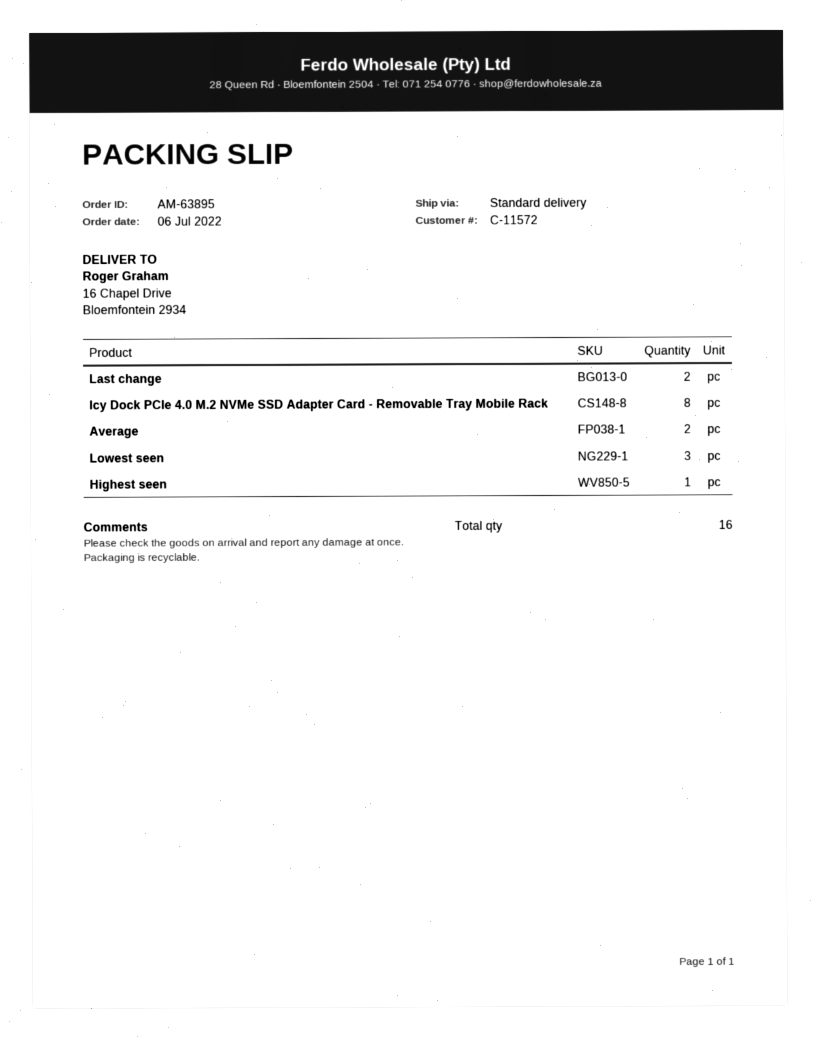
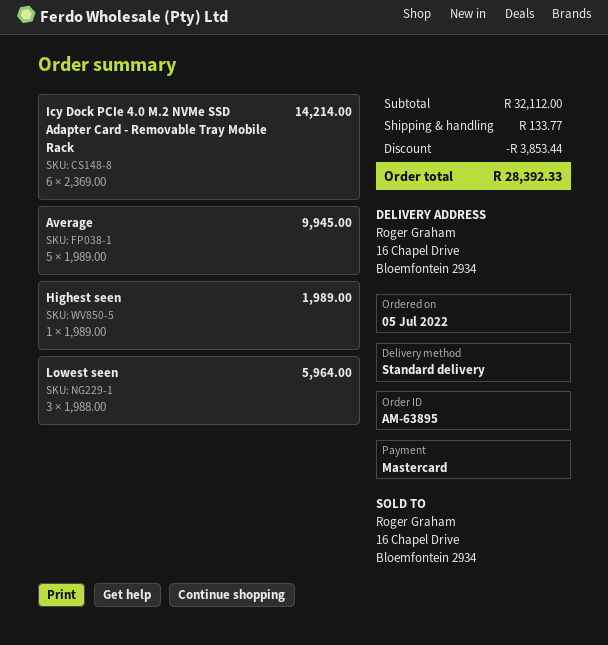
order date: 2022-07-06 -> 2022-07-05
Last change: 2 -> none
Icy Dock PCIe 4.0 M.2 NVMe SSD Adapter Card - Removable Tray Mobile Rack: 8 -> 6
Average: 2 -> 5

